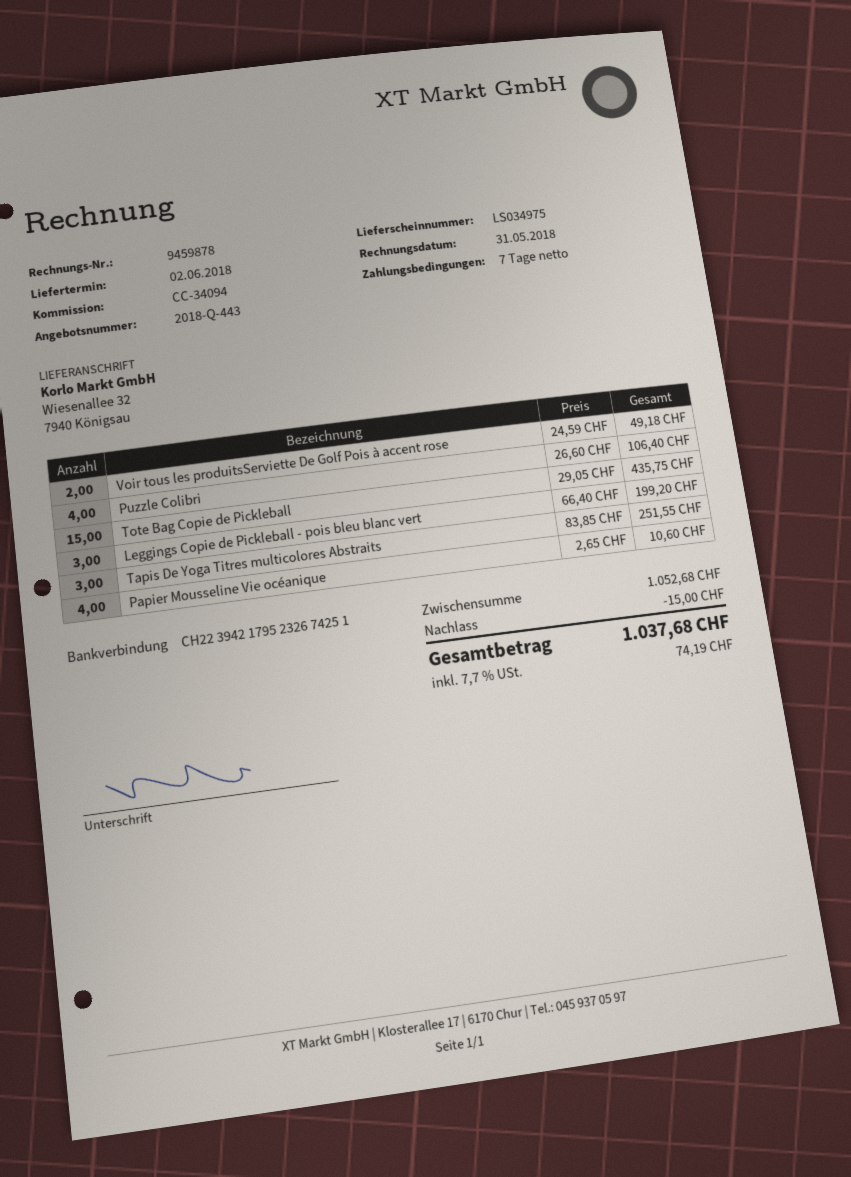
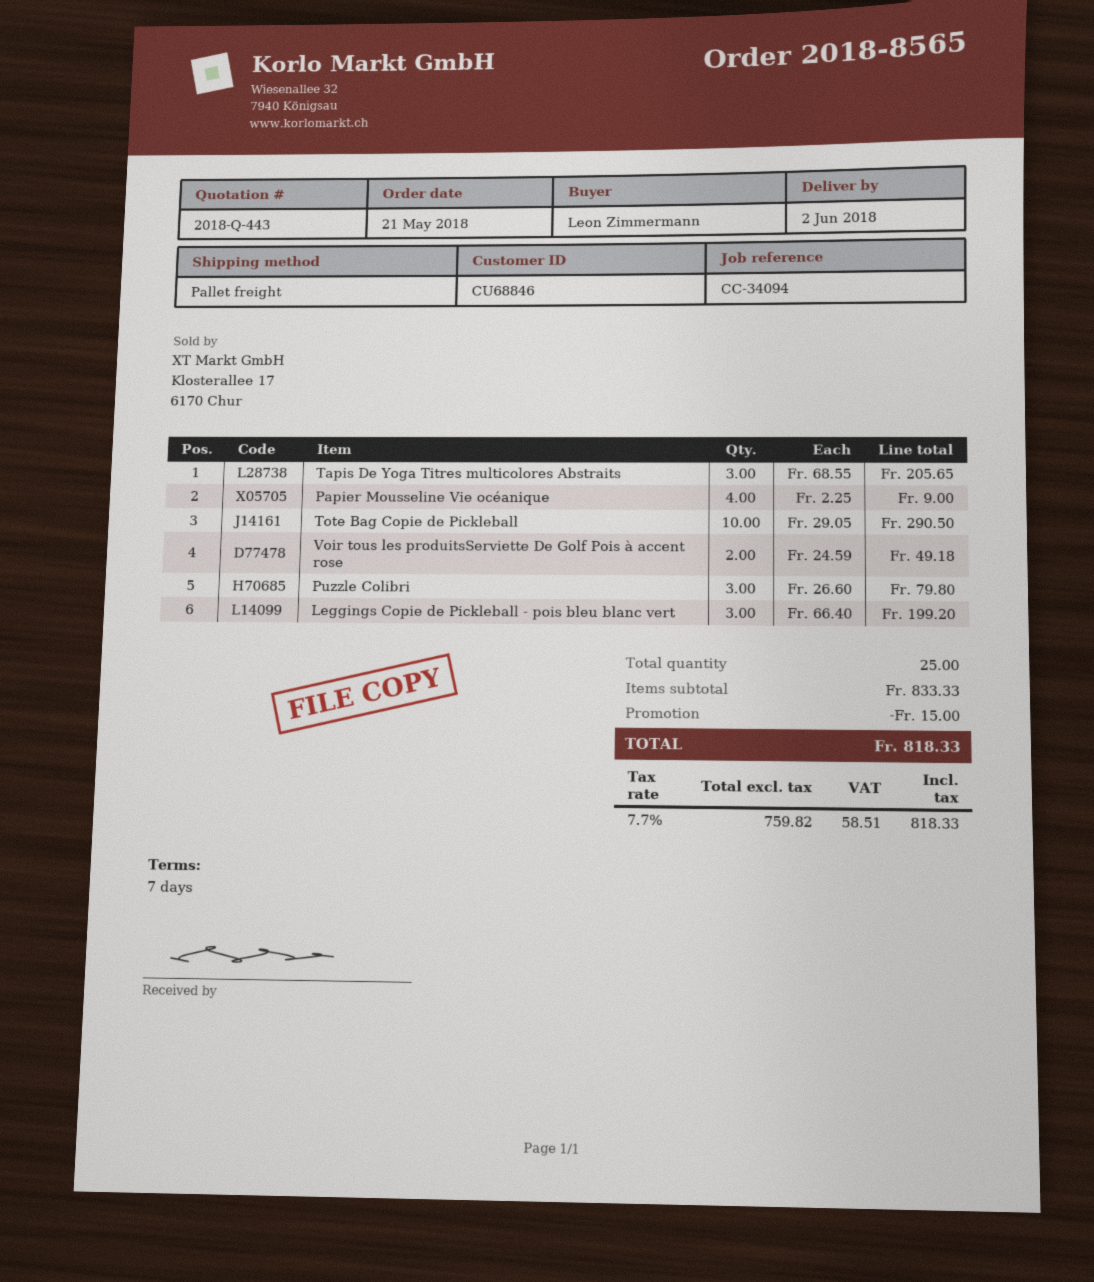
Puzzle Colibri: 4 x 26.60 = 106.40 -> 3 x 26.60 = 79.80
Tote Bag Copie de Pickleball: 15 x 29.05 = 435.75 -> 10 x 29.05 = 290.50
Tapis De Yoga Titres multicolores Abstraits: 3 x 83.85 = 251.55 -> 3 x 68.55 = 205.65
Papier Mousseline Vie océanique: 4 x 2.65 = 10.60 -> 4 x 2.25 = 9.00
subtotal: 1052.68 -> 833.33
tax: 7.7% = 74.19 -> 7.7% = 58.51
total: 1037.68 -> 818.33

